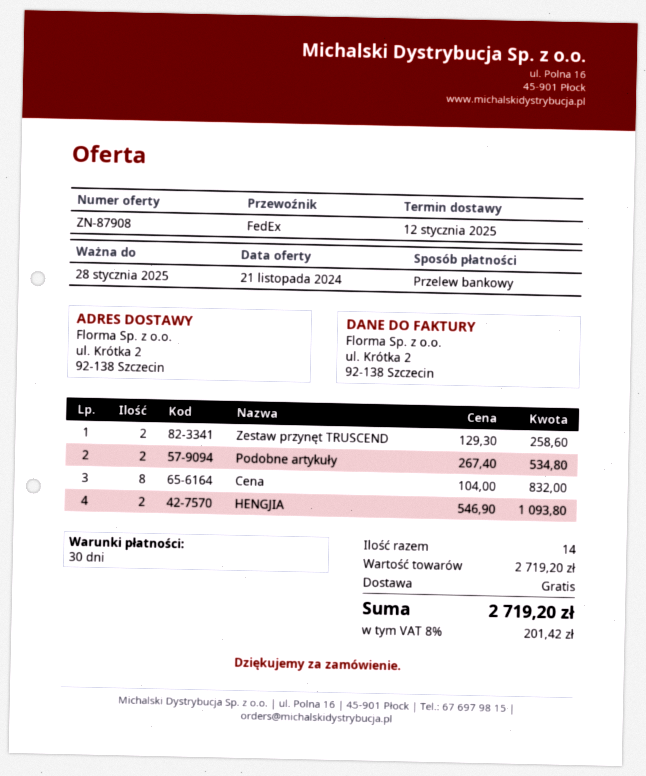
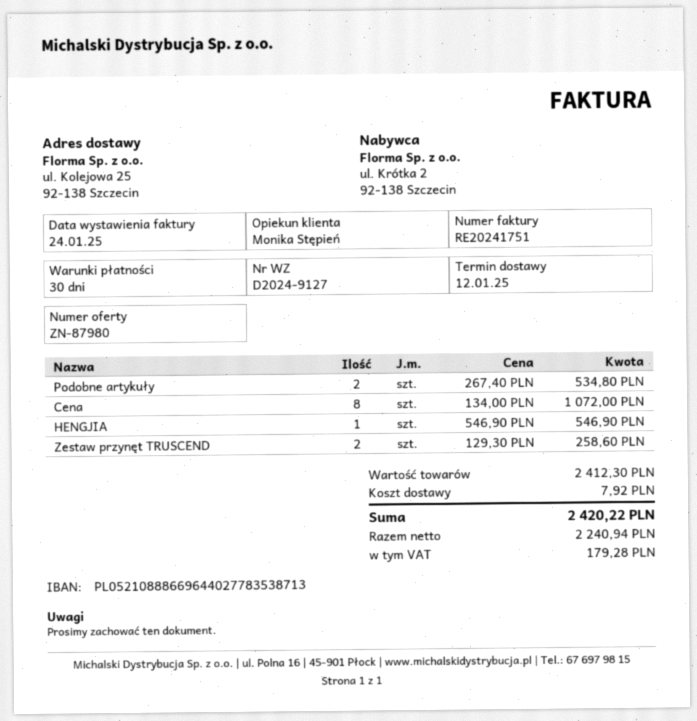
quote number: ZN-87908 -> ZN-87980
ship to: ul. Krótka 2, 92-138 Szczecin -> ul. Kolejowa 25, 92-138 Szczecin
Cena: 8 x 104.00 = 832.00 -> 8 x 134.00 = 1072.00
HENGJIA: 2 x 546.90 = 1093.80 -> 1 x 546.90 = 546.90
subtotal: 2719.20 -> 2412.30
shipping: 0.00 -> 7.92
tax: 201.42 -> 179.28
total: 2719.20 -> 2420.22

